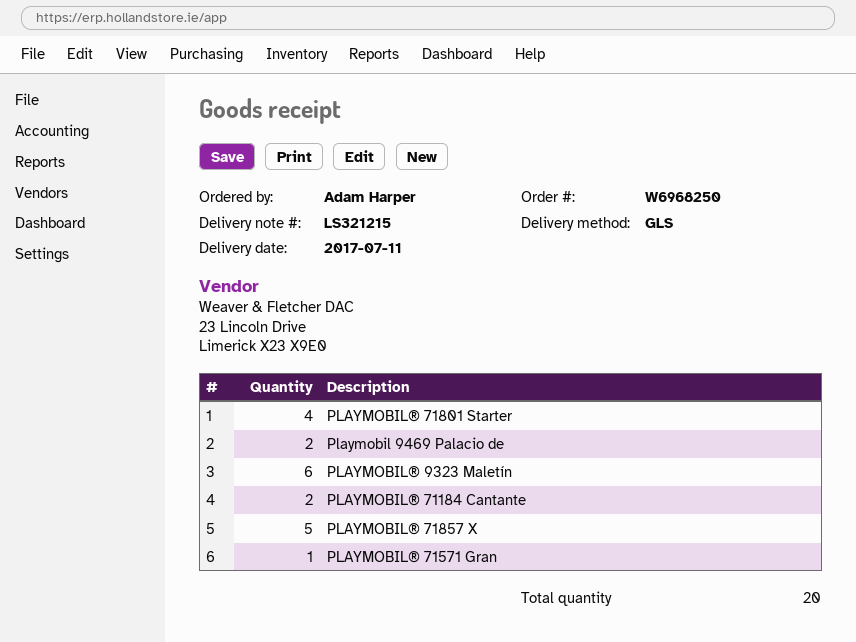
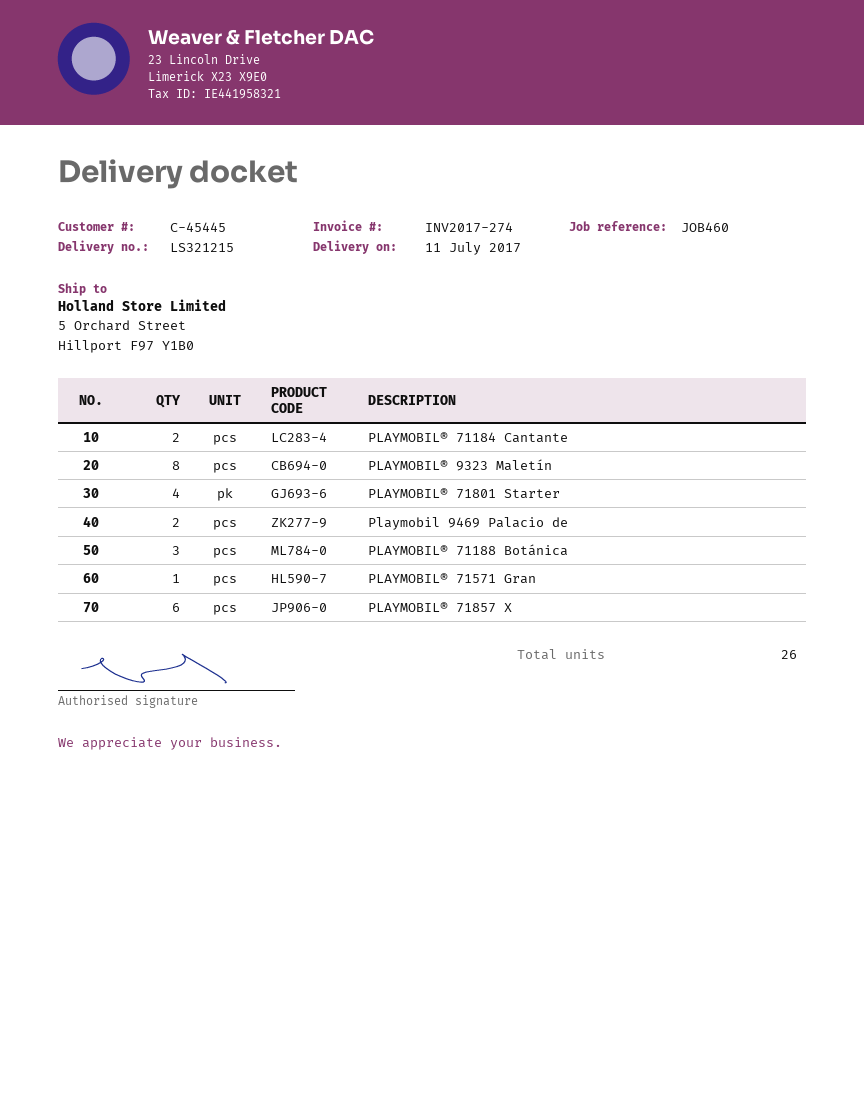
PLAYMOBIL® 9323 Maletín: 6 -> 8
PLAYMOBIL® 71857 X: 5 -> 6
PLAYMOBIL® 71188 Botánica: none -> 3
total quantity: 20 -> 26

